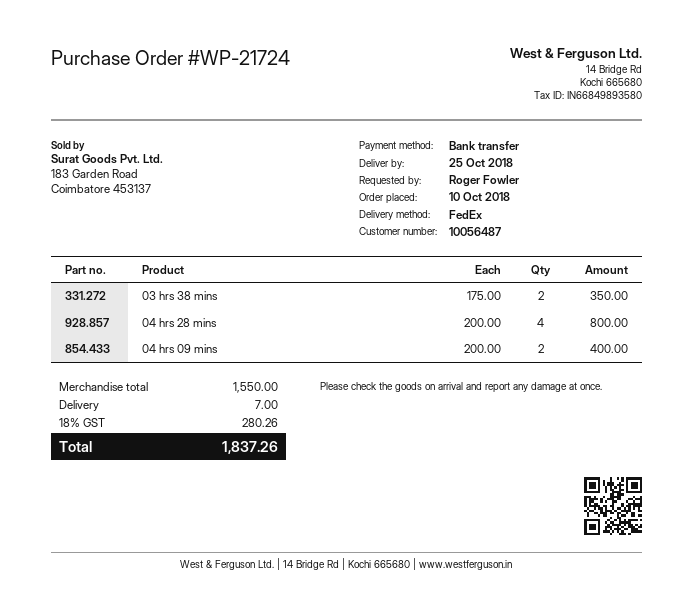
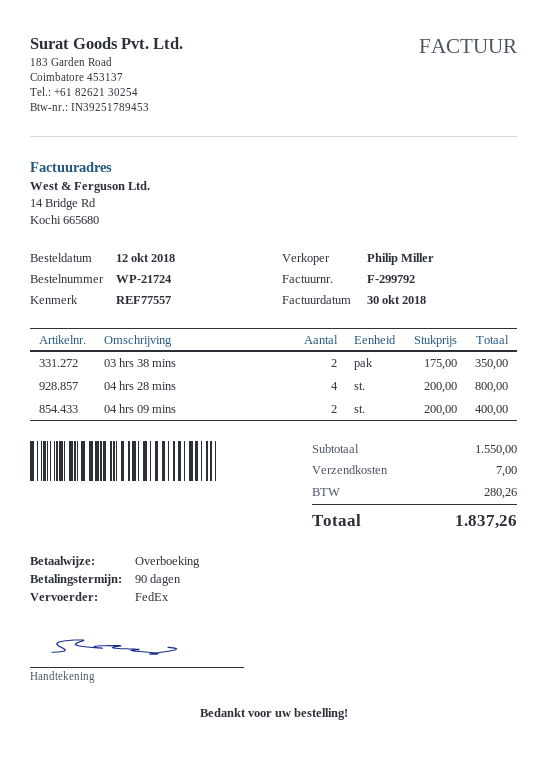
order date: 2018-10-10 -> 2018-10-12

